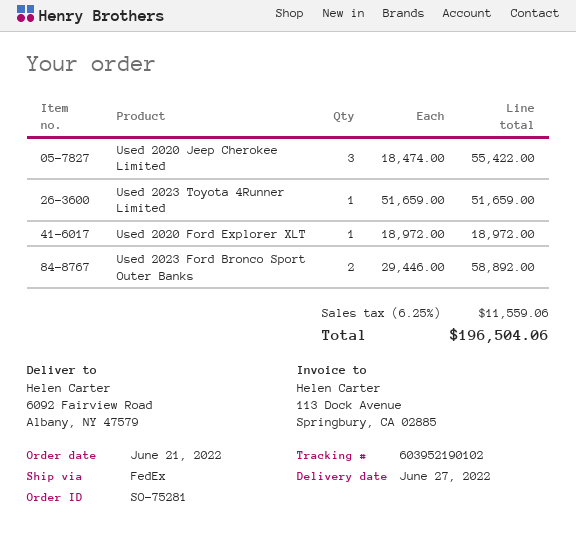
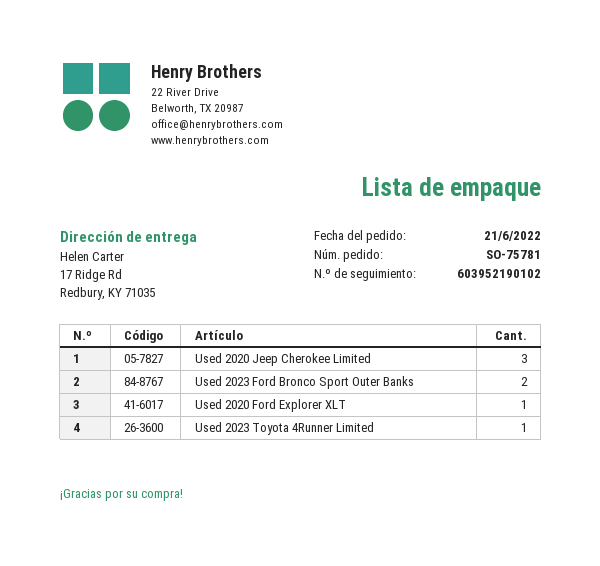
order number: SO-75281 -> SO-75781
ship to: 6092 Fairview Road, Albany, NY 47579 -> 17 Ridge Rd, Redbury, KY 71035

